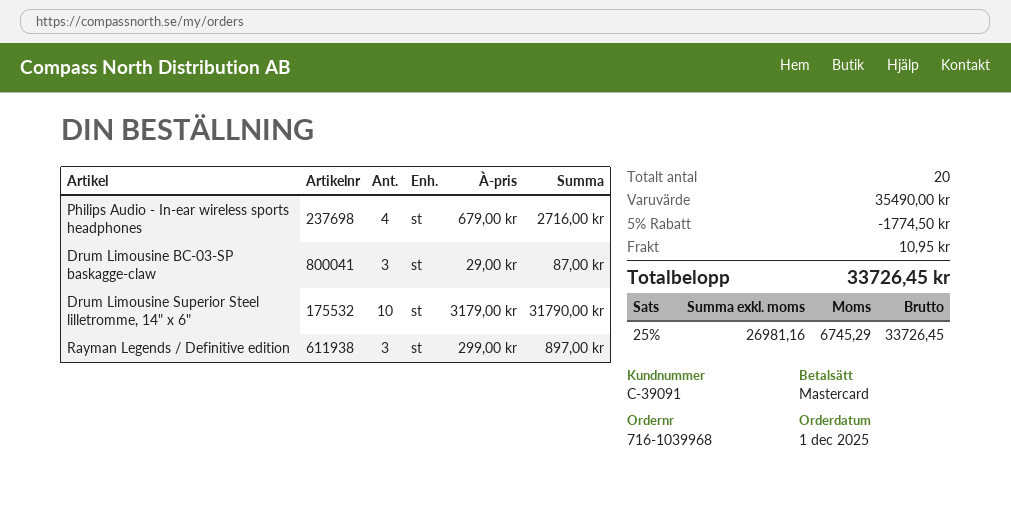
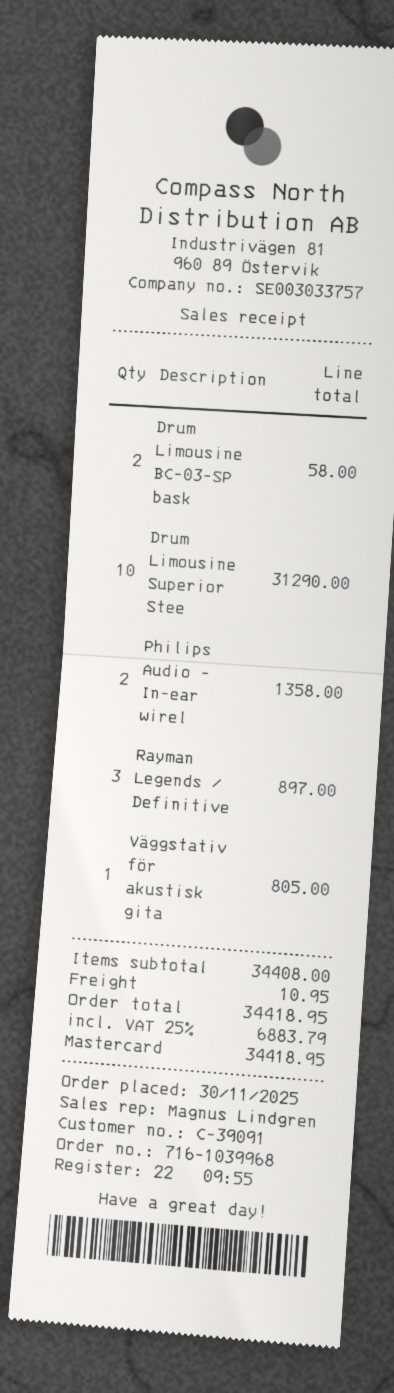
order date: 2025-12-01 -> 2025-11-30
Philips Audio - In-ear wireless sports headphones: 4 for 2716.00 -> 2 for 1358.00
Drum Limousine BC-03-SP baskagge-claw: 3 for 87.00 -> 2 for 58.00
Drum Limousine Superior Steel lilletromme, 14" x 6": 10 for 31790.00 -> 10 for 31290.00
Väggstativ för akustisk gita: none -> 1 for 805.00
subtotal: 35490.00 -> 34408.00
discount: 5% = 1774.50 -> none
tax: 25% = 6745.29 -> 25% = 6883.79
total: 33726.45 -> 34418.95

